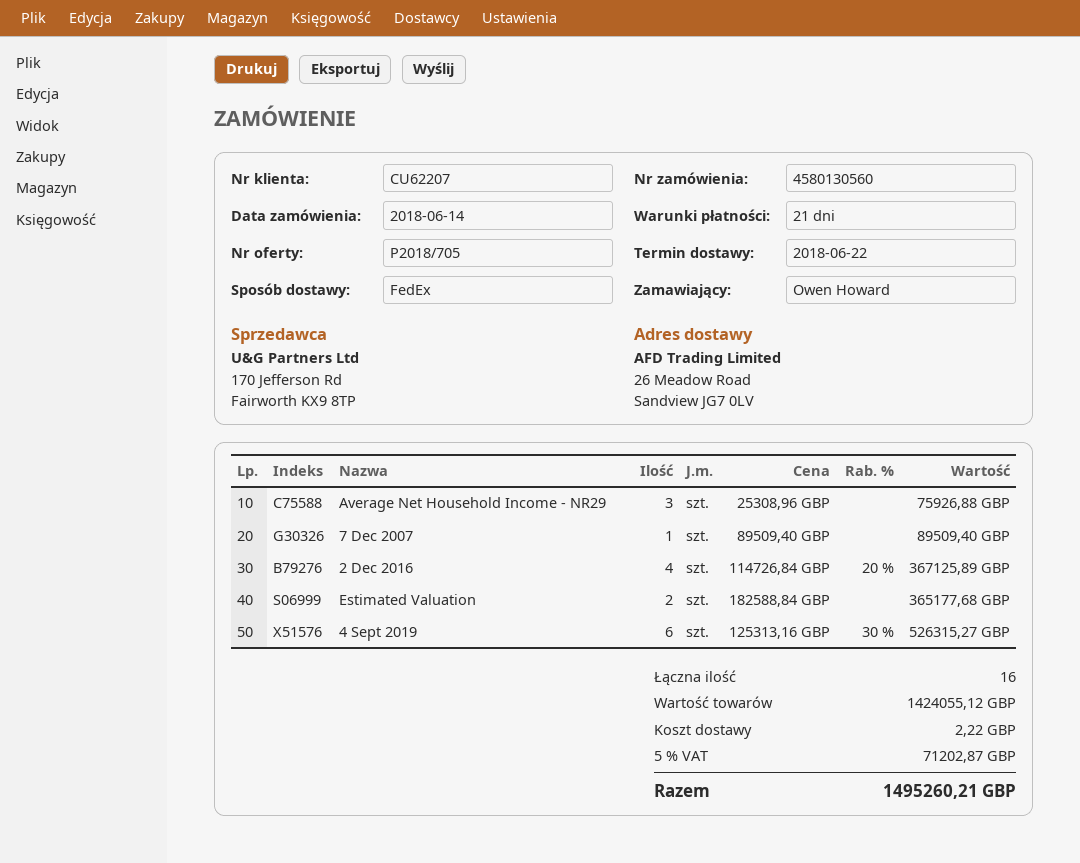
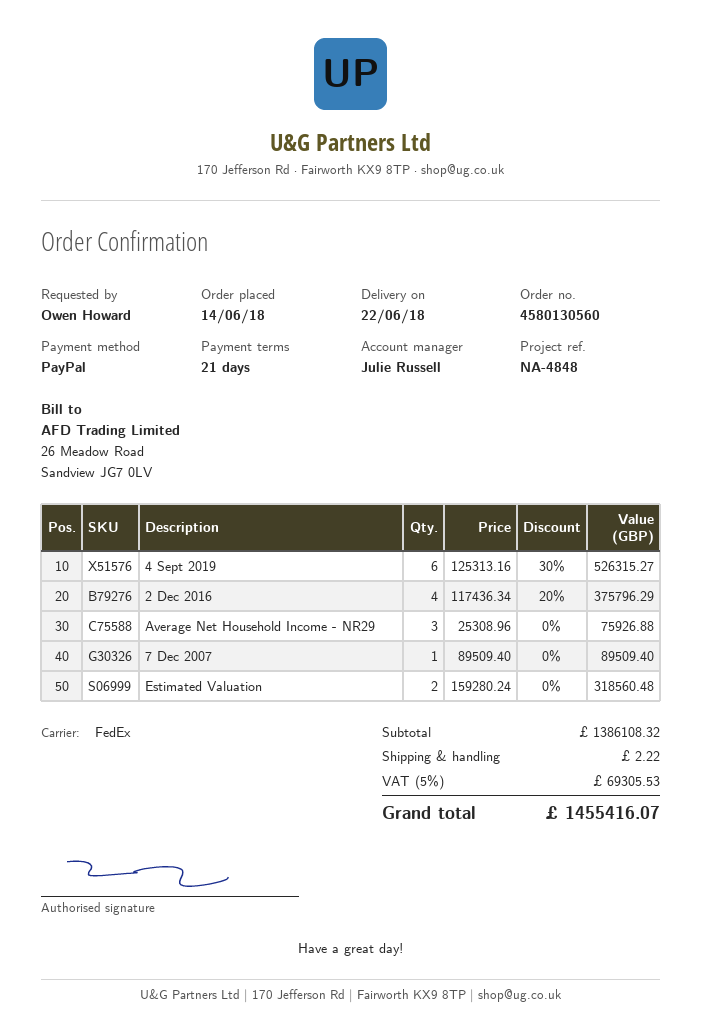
2 Dec 2016: 4 x 114726.84 - 20% = 367125.89 -> 4 x 117436.34 - 20% = 375796.29
Estimated Valuation: 2 x 182588.84 = 365177.68 -> 2 x 159280.24 = 318560.48
subtotal: 1424055.12 -> 1386108.32
tax: 5% = 71202.87 -> 5% = 69305.53
total: 1495260.21 -> 1455416.07

